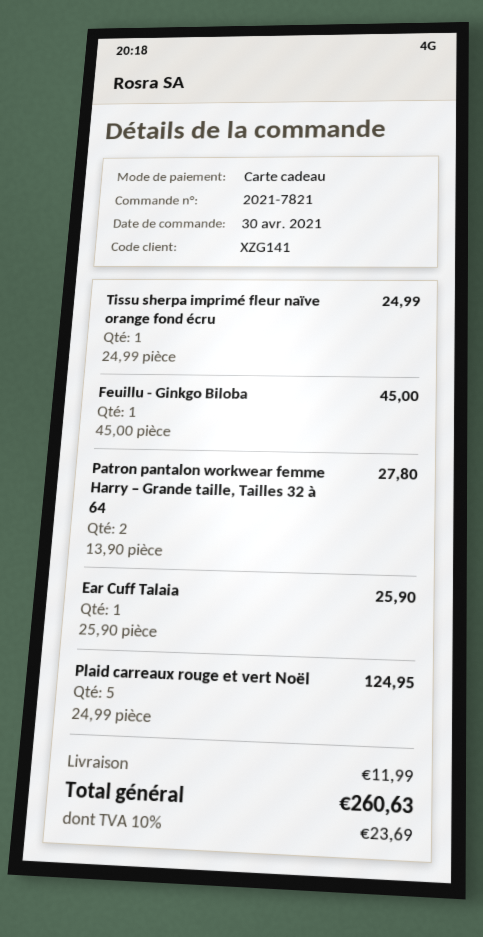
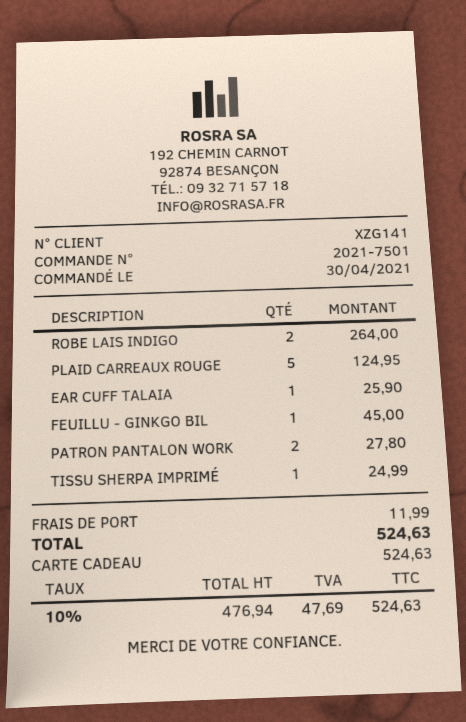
order number: 2021-7821 -> 2021-7501
ROBE LAIS INDIGO: none -> 2 for 264.00
tax: 10% = 23.69 -> 10% = 47.69
total: 260.63 -> 524.63

